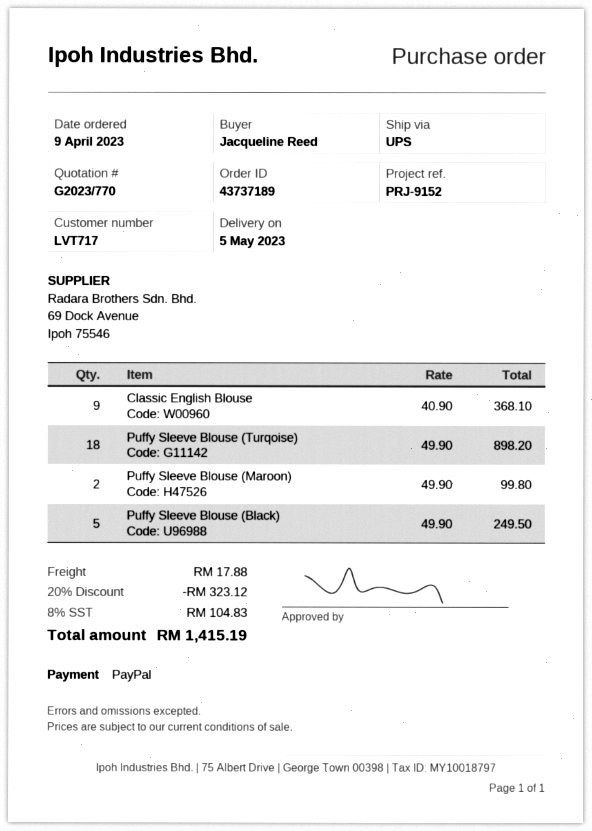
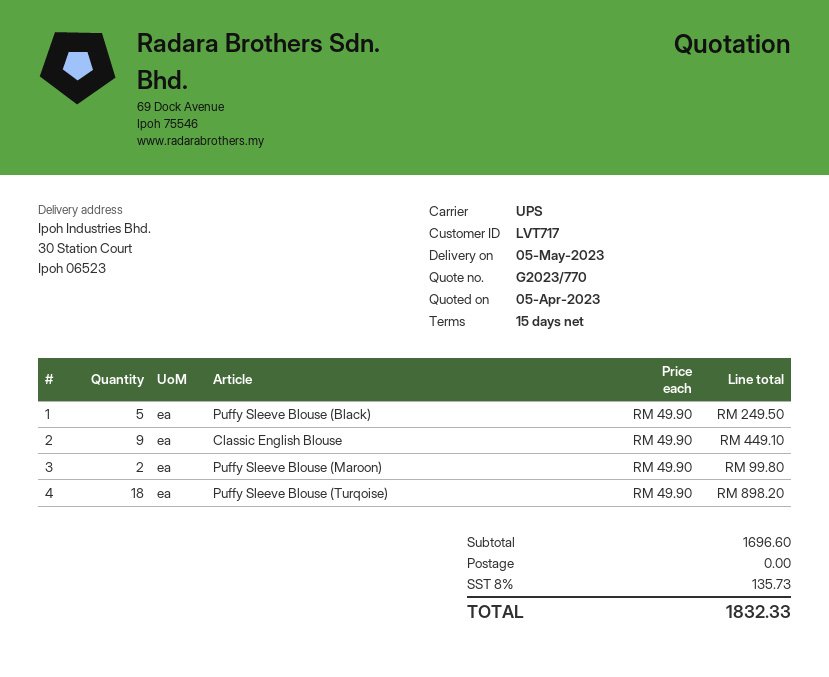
Classic English Blouse: 9 x 40.90 = 368.10 -> 9 x 49.90 = 449.10
discount: 20% = 323.12 -> none
shipping: 17.88 -> 0.00
tax: 8% = 104.83 -> 8% = 135.73
total: 1415.19 -> 1832.33

